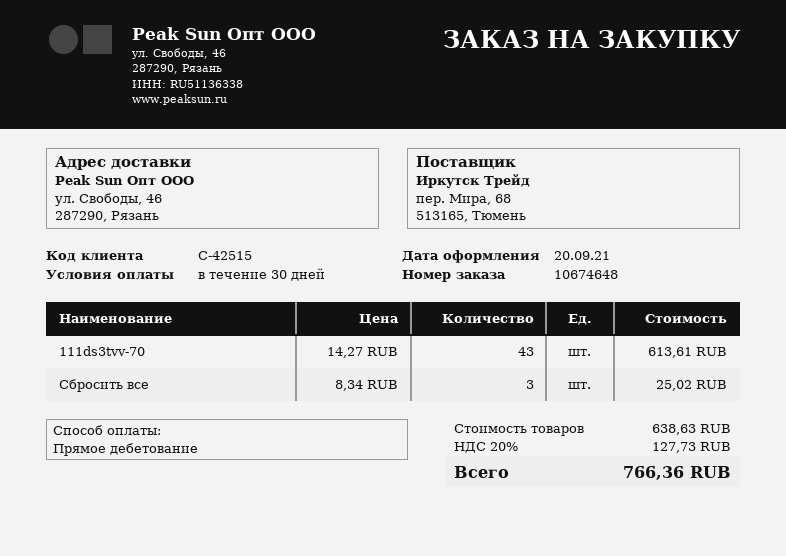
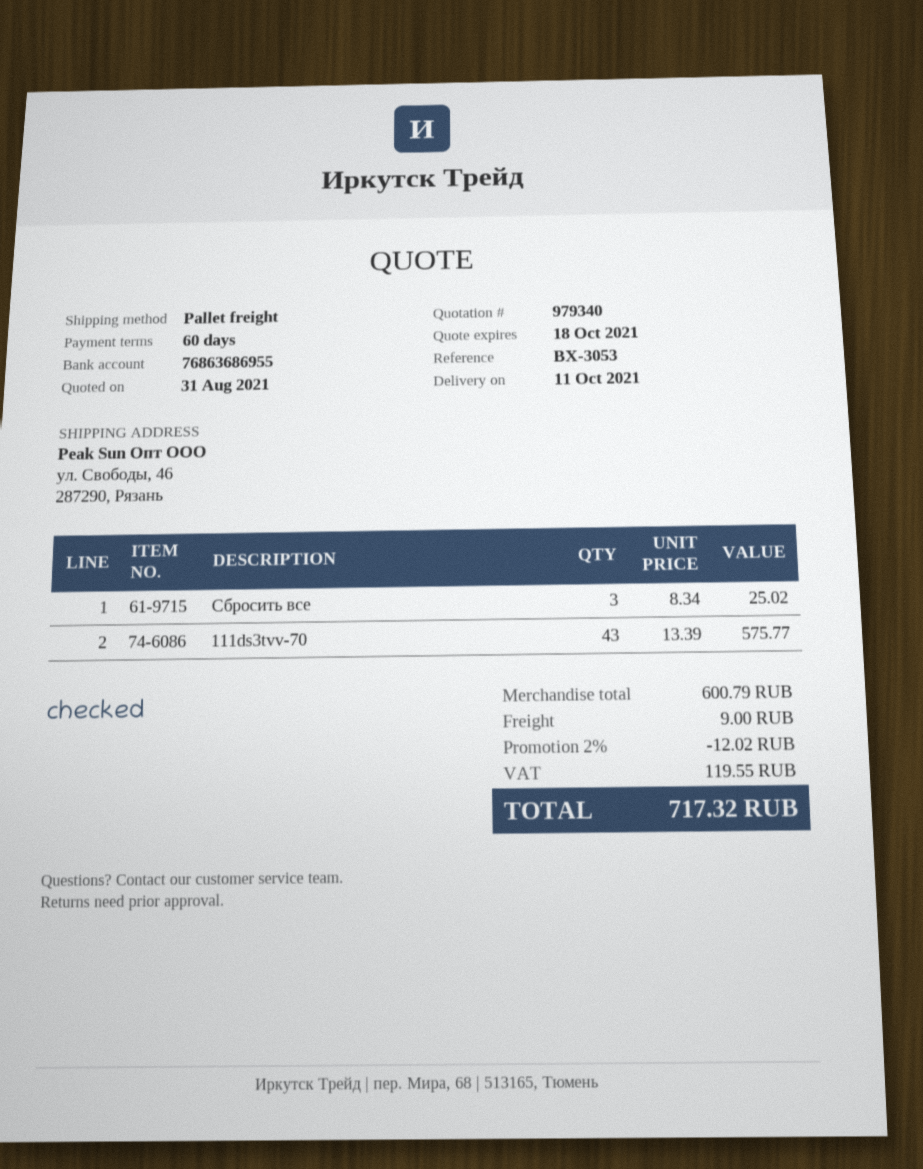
payment terms: 30 days -> 60 days
111ds3tvv-70: 43 x 14.27 = 613.61 -> 43 x 13.39 = 575.77
subtotal: 638.63 -> 600.79
discount: none -> 2% = 12.02
shipping: none -> 9.00
tax: 127.73 -> 119.55
total: 766.36 -> 717.32

